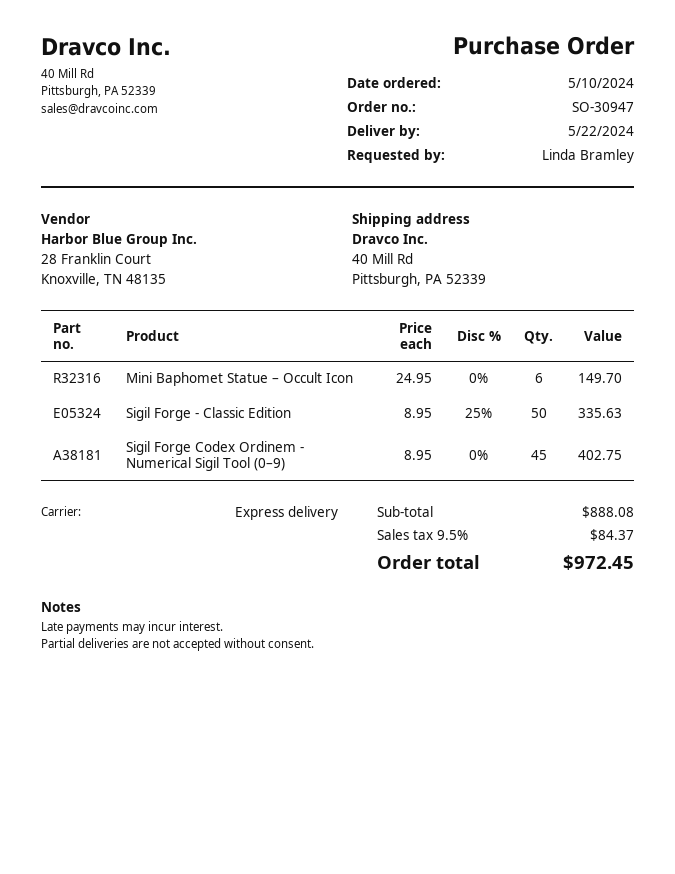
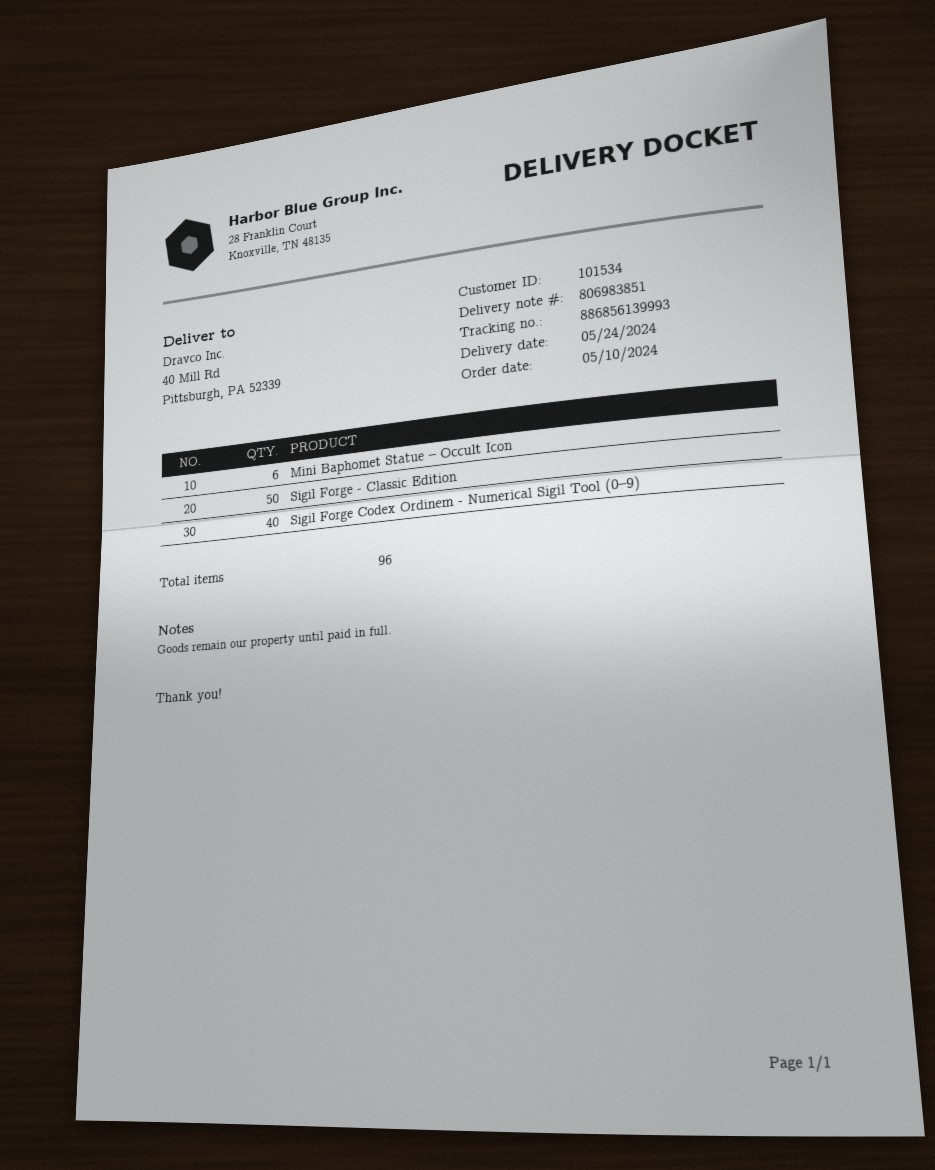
delivery date: 2024-05-22 -> 2024-05-24
Sigil Forge Codex Ordinem - Numerical Sigil Tool (0–9): 45 -> 40

